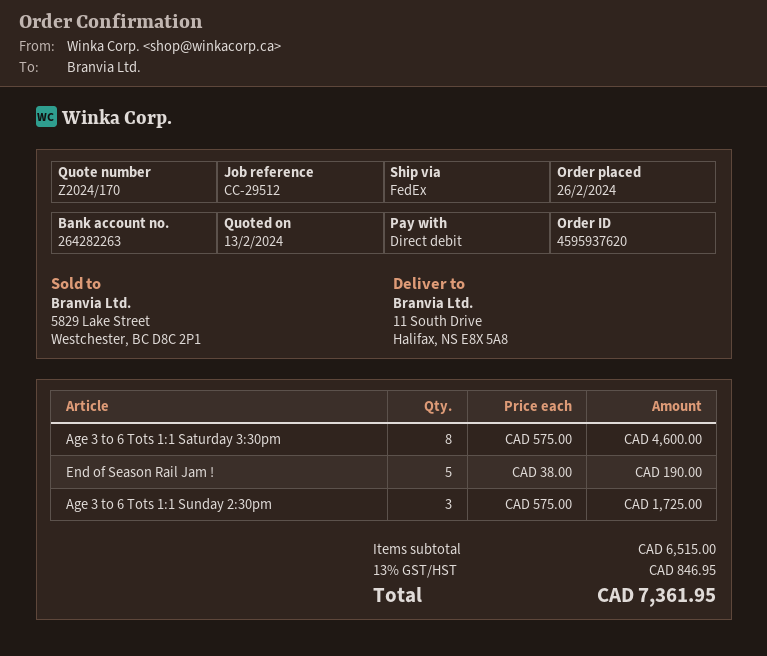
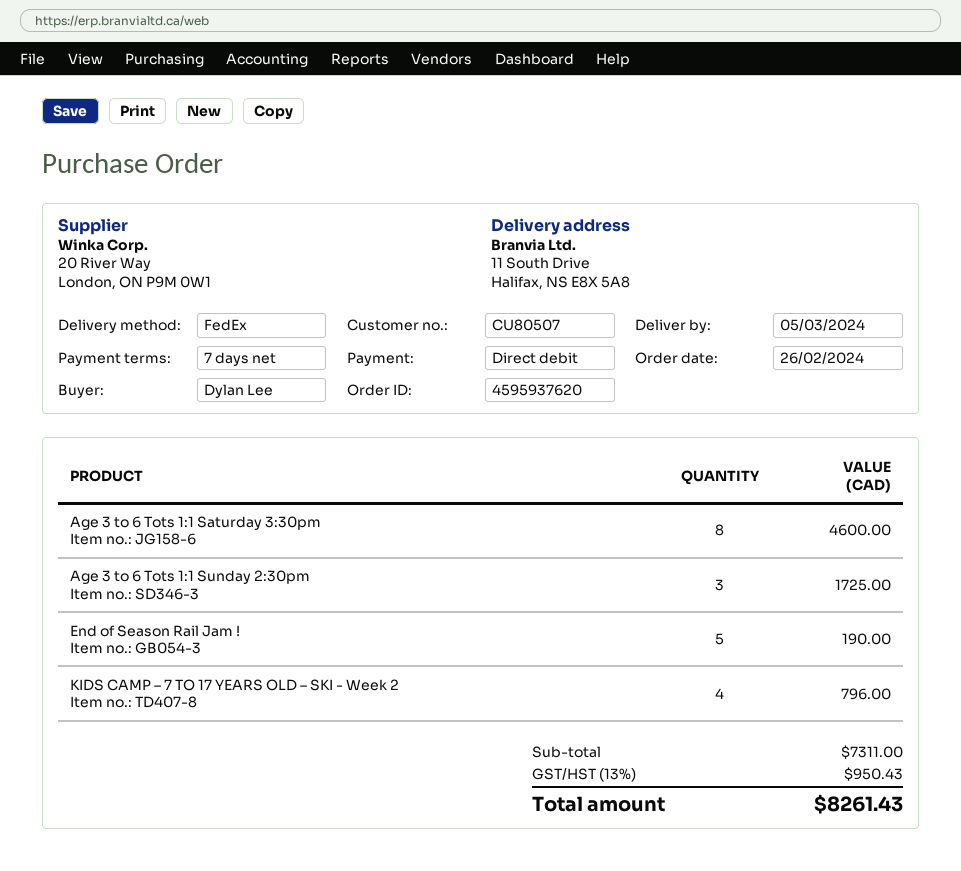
KIDS CAMP – 7 TO 17 YEARS OLD – SKI - Week 2: none -> 4 for 796.00
subtotal: 6515.00 -> 7311.00
tax: 13% = 846.95 -> 13% = 950.43
total: 7361.95 -> 8261.43

